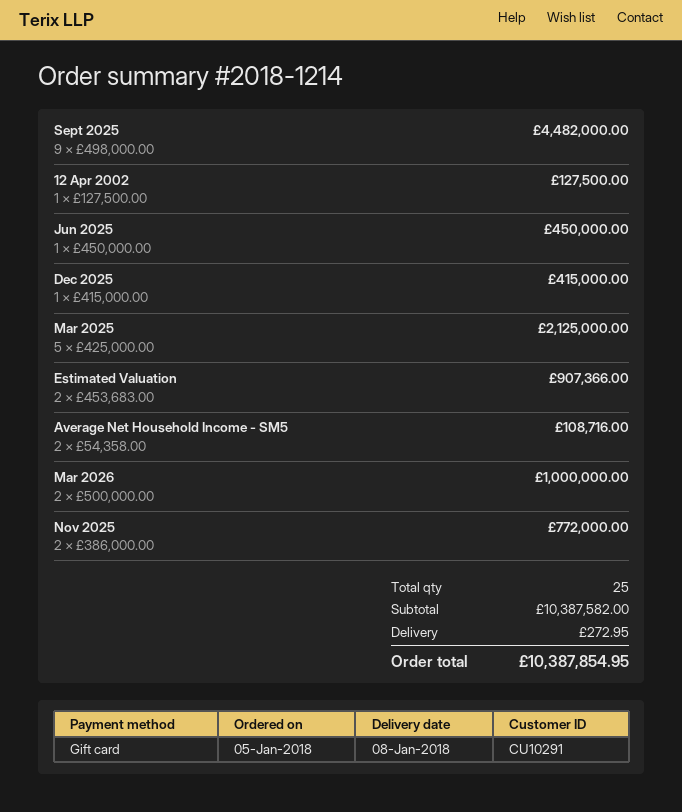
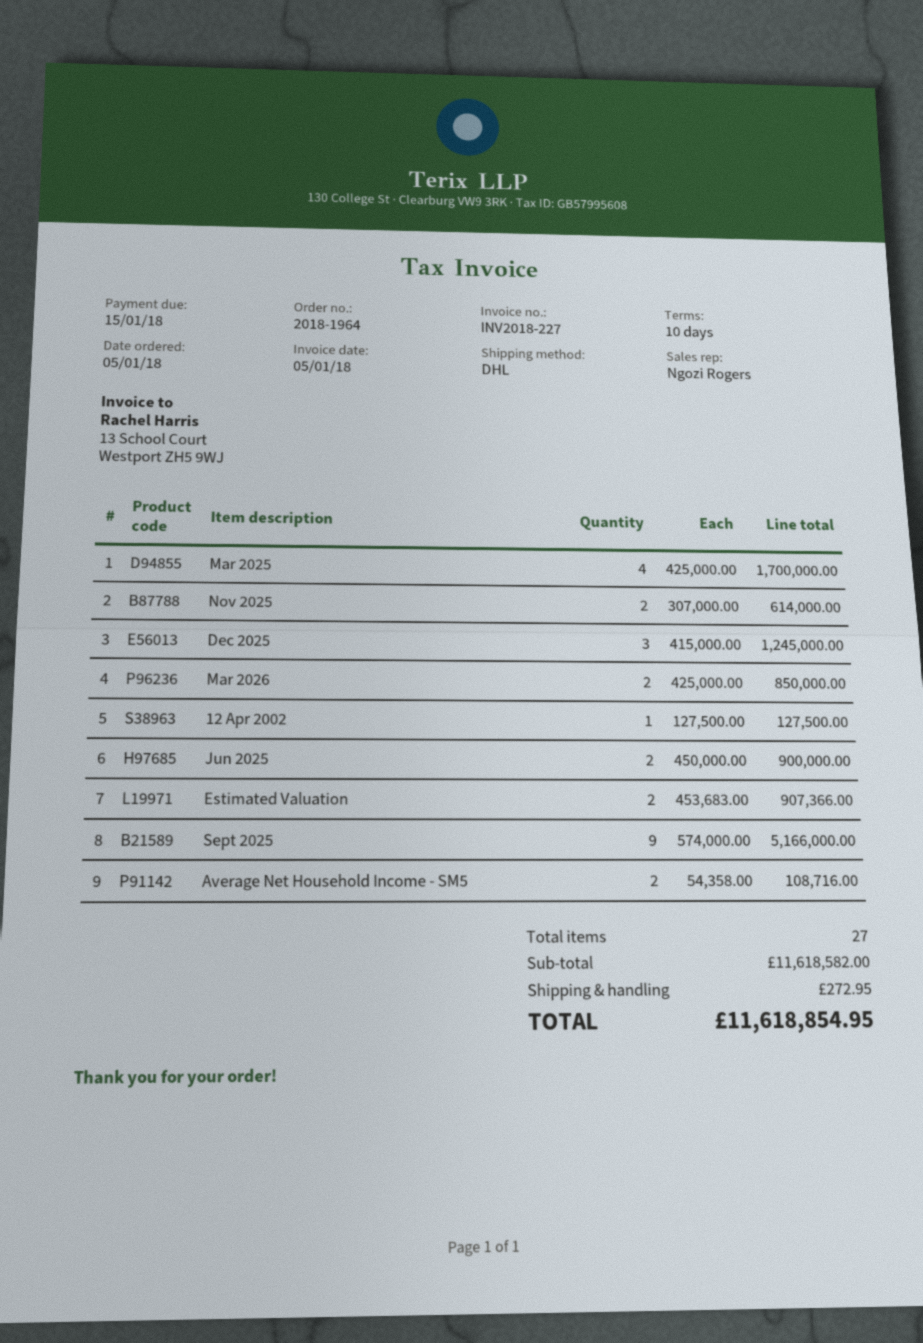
order number: 2018-1214 -> 2018-1964
Sept 2025: 9 x 498000.00 = 4482000.00 -> 9 x 574000.00 = 5166000.00
Jun 2025: 1 x 450000.00 = 450000.00 -> 2 x 450000.00 = 900000.00
Dec 2025: 1 x 415000.00 = 415000.00 -> 3 x 415000.00 = 1245000.00
Mar 2025: 5 x 425000.00 = 2125000.00 -> 4 x 425000.00 = 1700000.00
Mar 2026: 2 x 500000.00 = 1000000.00 -> 2 x 425000.00 = 850000.00
Nov 2025: 2 x 386000.00 = 772000.00 -> 2 x 307000.00 = 614000.00
total quantity: 25 -> 27
subtotal: 10387582.00 -> 11618582.00
total: 10387854.95 -> 11618854.95

